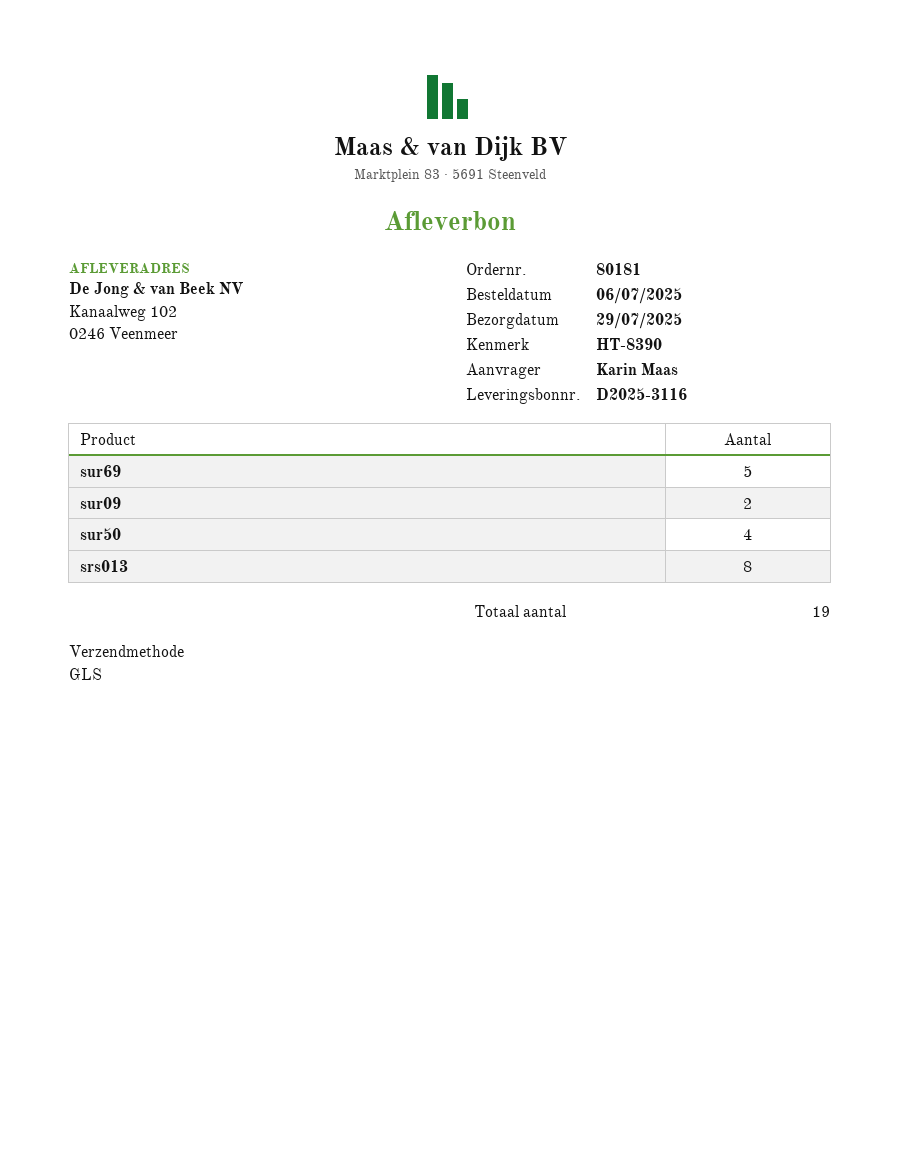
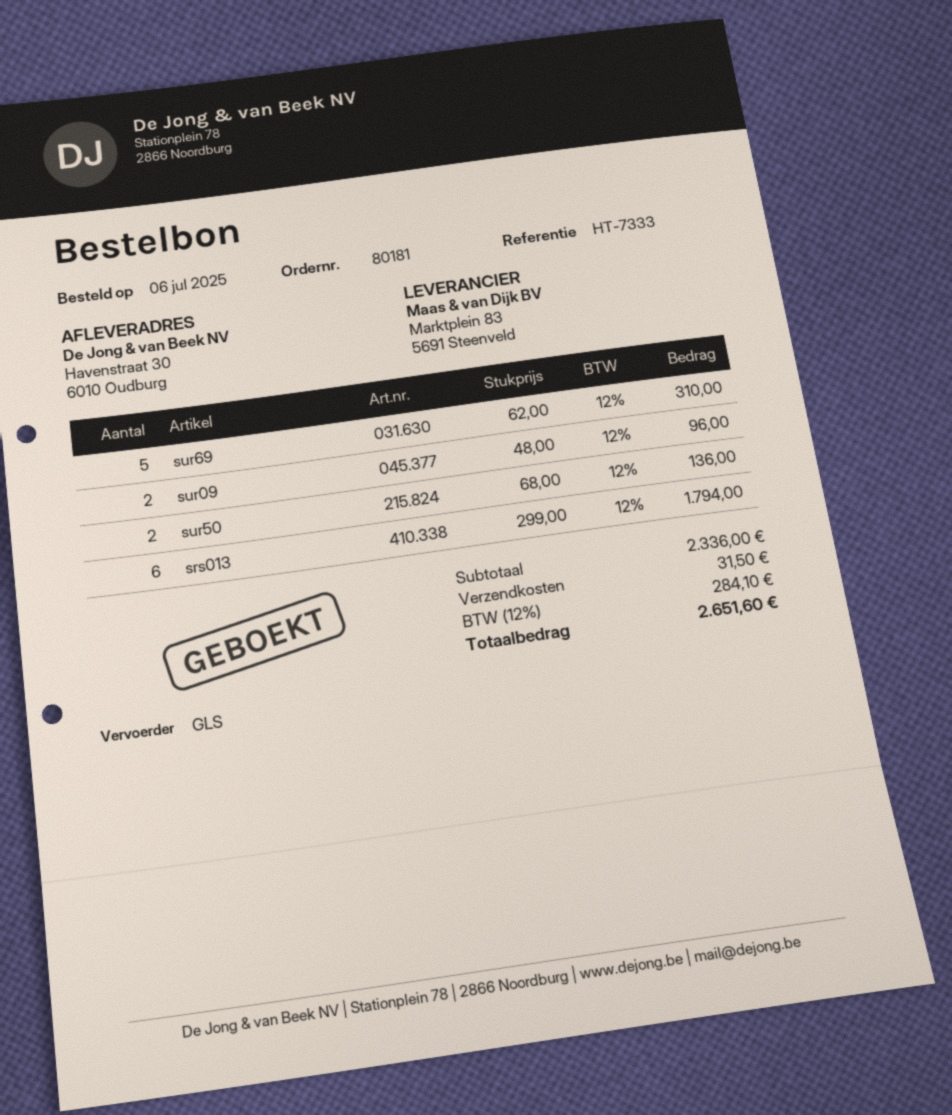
reference: HT-8390 -> HT-7333
ship to: Kanaalweg 102, 0246 Veenmeer -> Havenstraat 30, 6010 Oudburg
sur50: 4 -> 2
srs013: 8 -> 6

